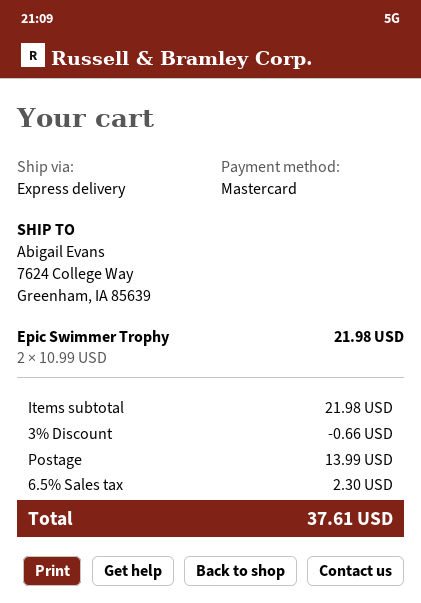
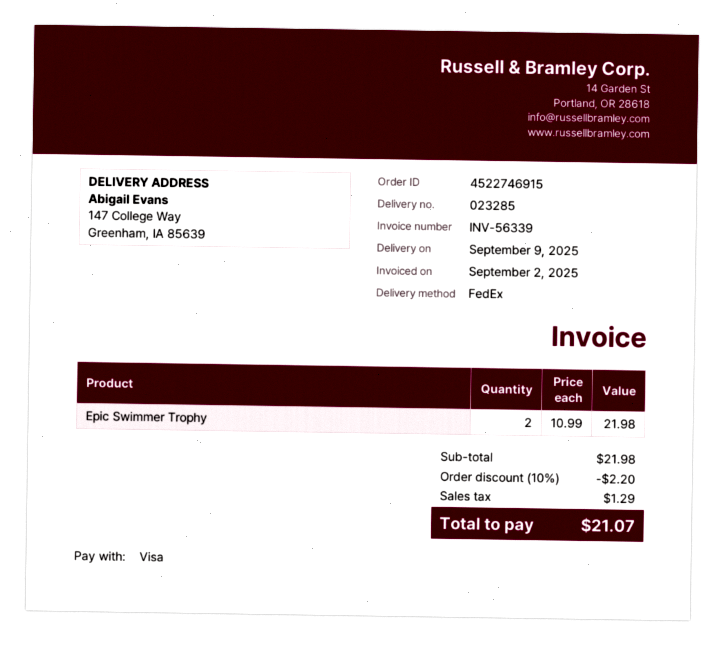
payment method: Mastercard -> Visa
shipping method: express -> FedEx
ship to: 7624 College Way, Greenham, IA 85639 -> 147 College Way, Greenham, IA 85639
discount: 3% = 0.66 -> 10% = 2.20
shipping: 13.99 -> none
tax: 2.30 -> 1.29
total: 37.61 -> 21.07

